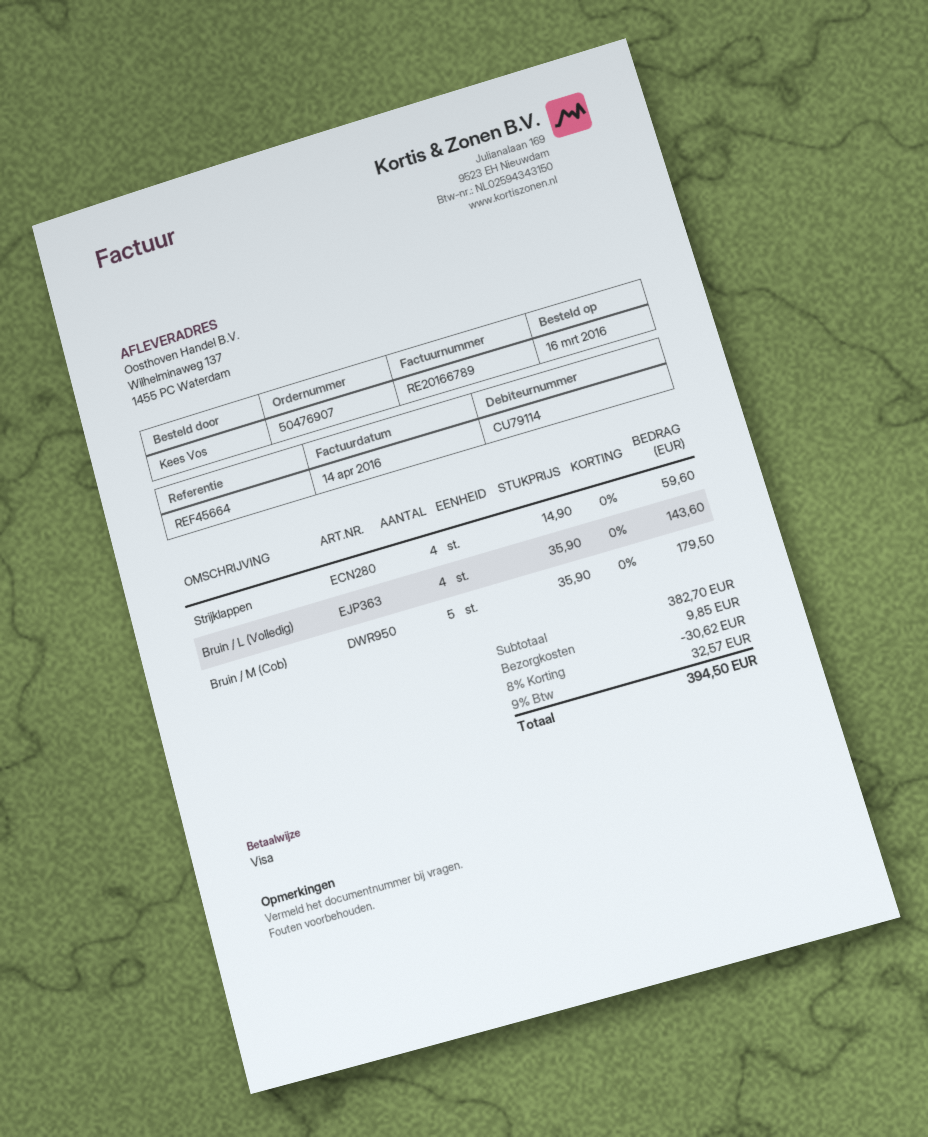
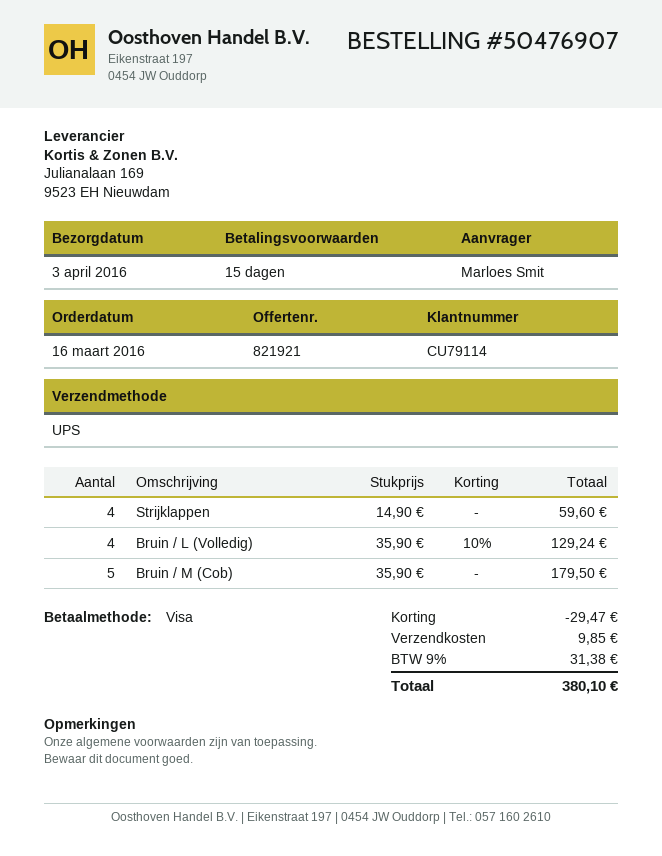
ordered by: Kees Vos -> Marloes Smit
Bruin / L (Volledig): 4 x 35.90 = 143.60 -> 4 x 35.90 - 10% = 129.24
discount: 30.62 -> 29.47
tax: 9% = 32.57 -> 9% = 31.38
total: 394.50 -> 380.10

